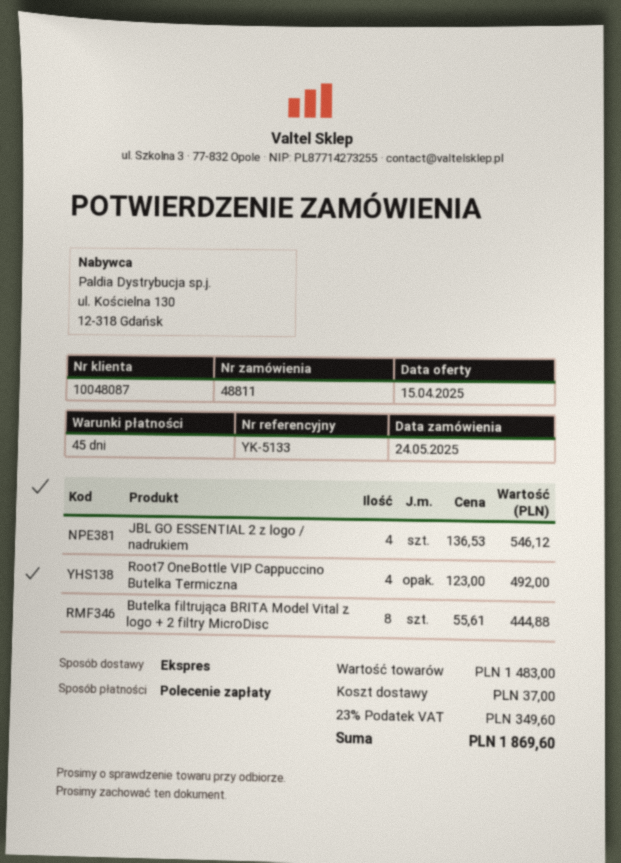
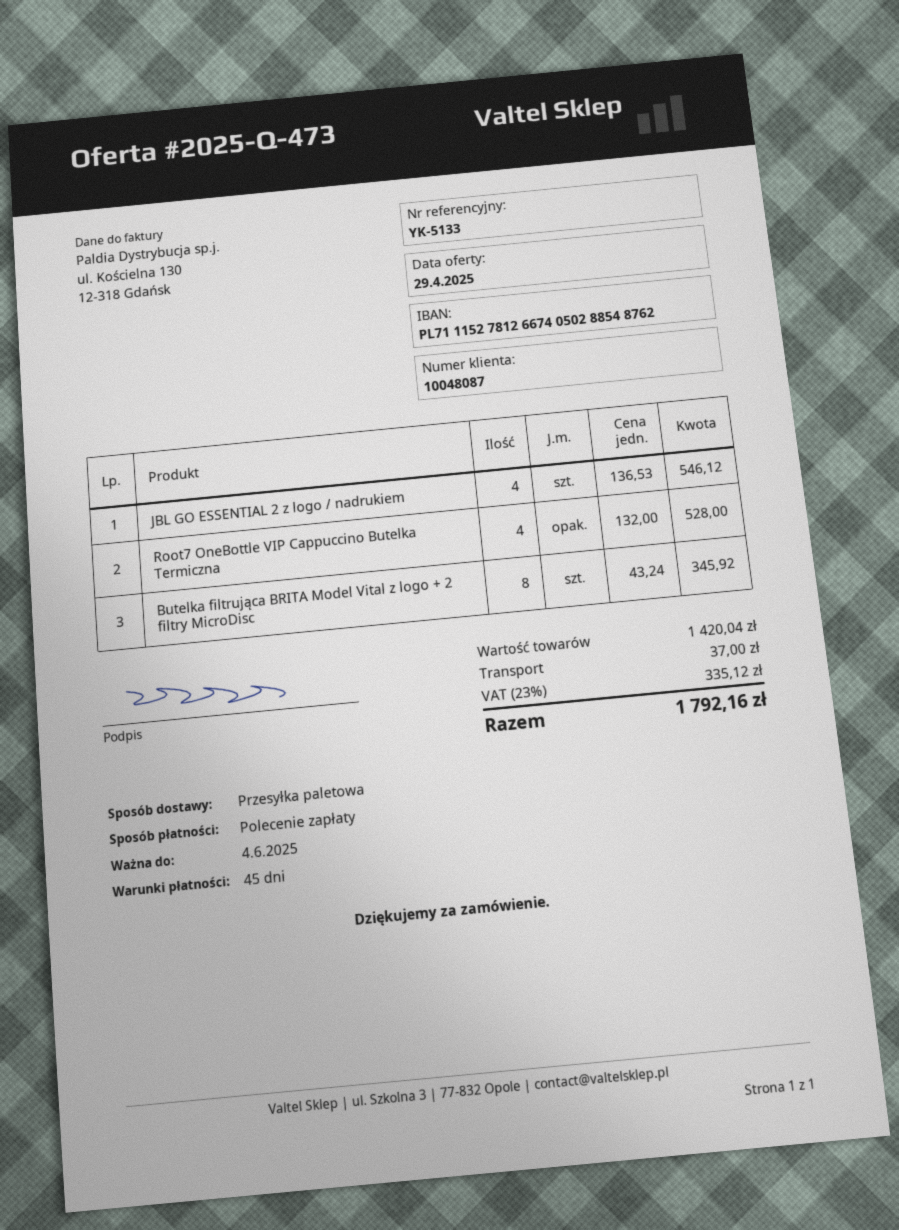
quote date: 2025-04-15 -> 2025-04-29
shipping method: express -> pallet freight
Root7 OneBottle VIP Cappuccino Butelka Termiczna: 4 x 123.00 = 492.00 -> 4 x 132.00 = 528.00
Butelka filtrująca BRITA Model Vital z logo + 2 filtry MicroDisc: 8 x 55.61 = 444.88 -> 8 x 43.24 = 345.92
subtotal: 1483.00 -> 1420.04
tax: 23% = 349.60 -> 23% = 335.12
total: 1869.60 -> 1792.16

